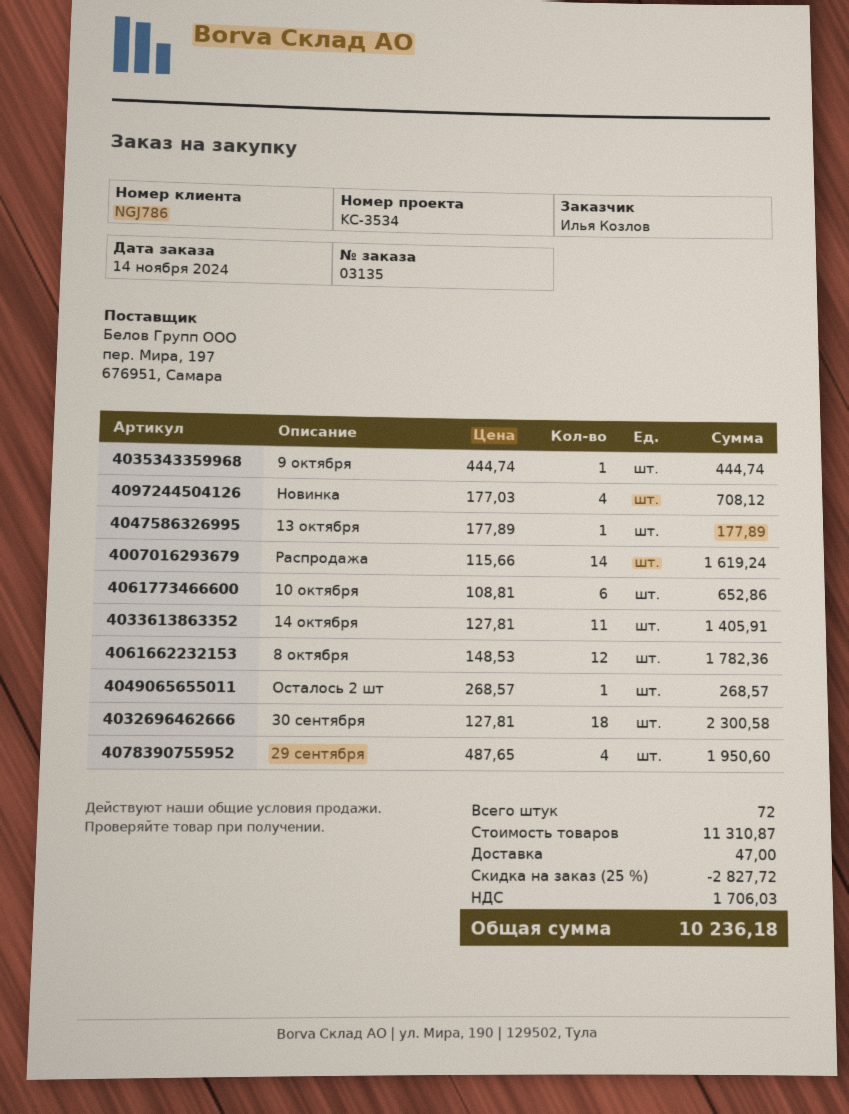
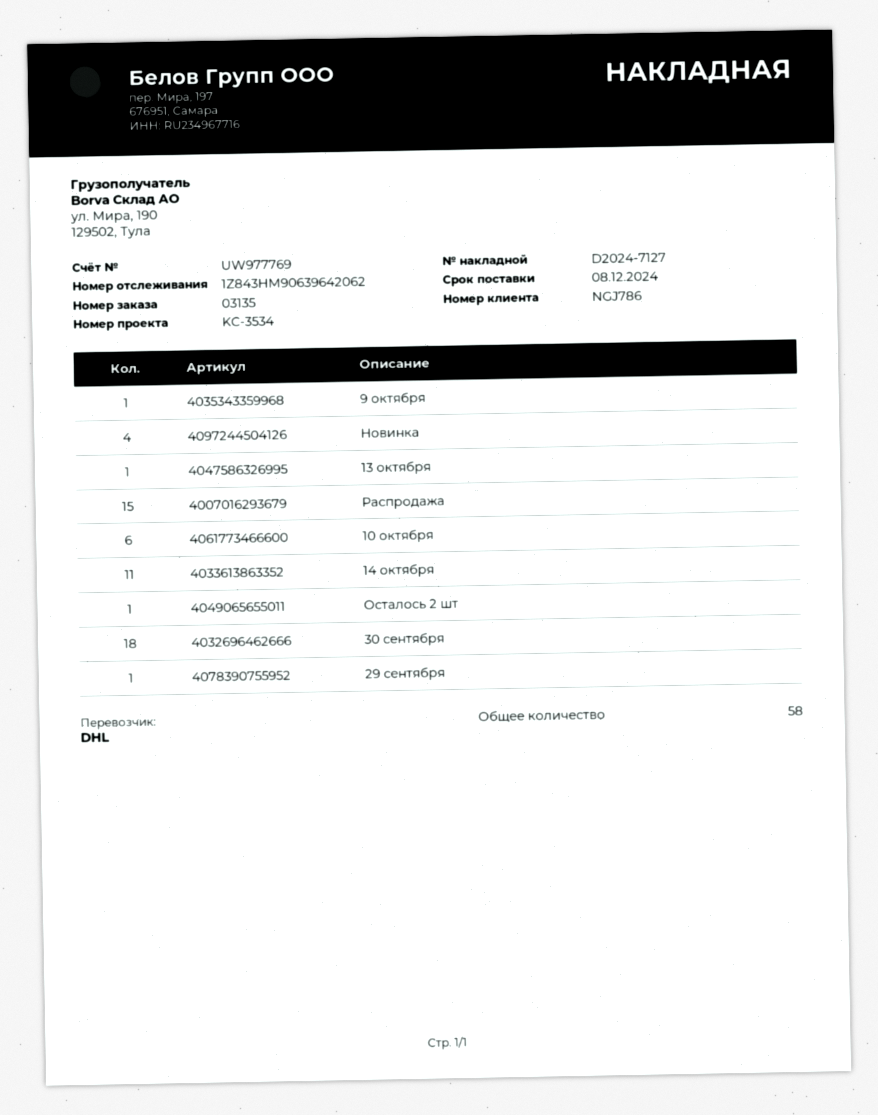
Распродажа: 14 -> 15
8 октября: 12 -> none
29 сентября: 4 -> 1
total quantity: 72 -> 58

